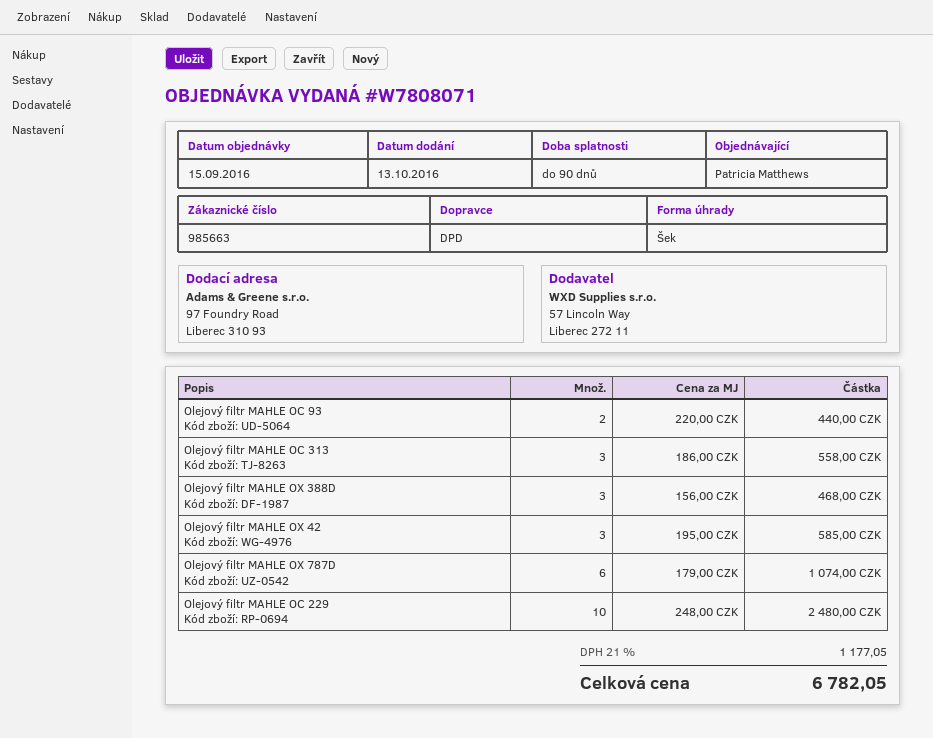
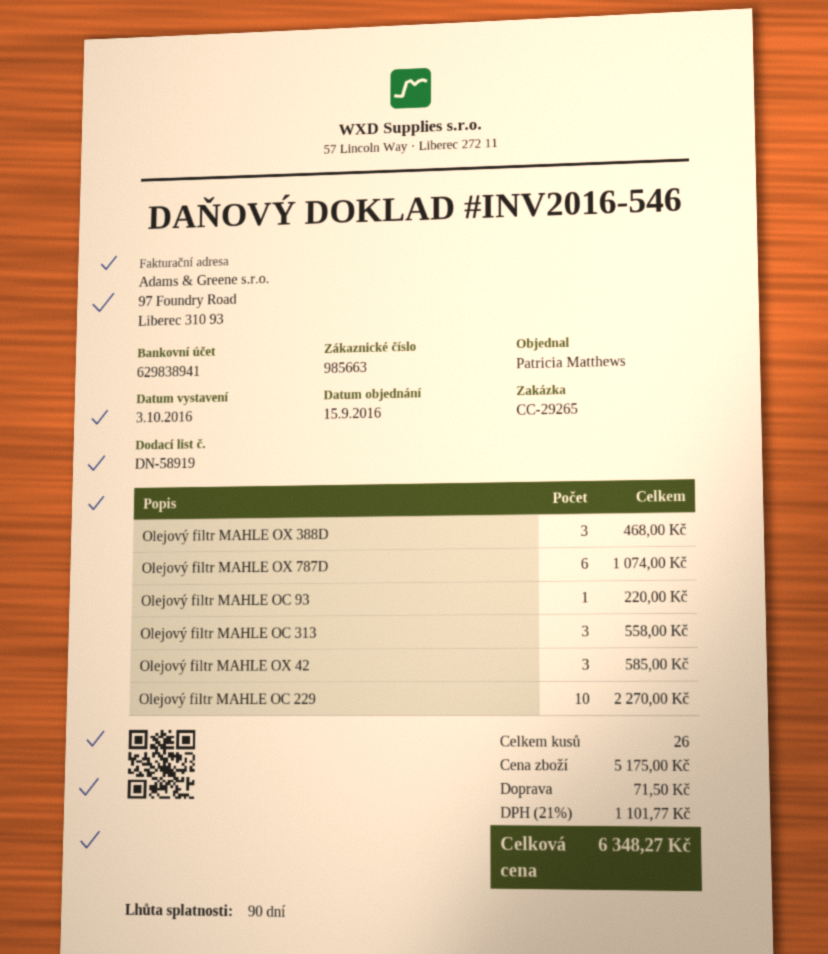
Olejový filtr MAHLE OC 93: 2 for 440.00 -> 1 for 220.00
Olejový filtr MAHLE OC 229: 10 for 2480.00 -> 10 for 2270.00
shipping: none -> 71.50
tax: 21% = 1177.05 -> 21% = 1101.77
total: 6782.05 -> 6348.27

